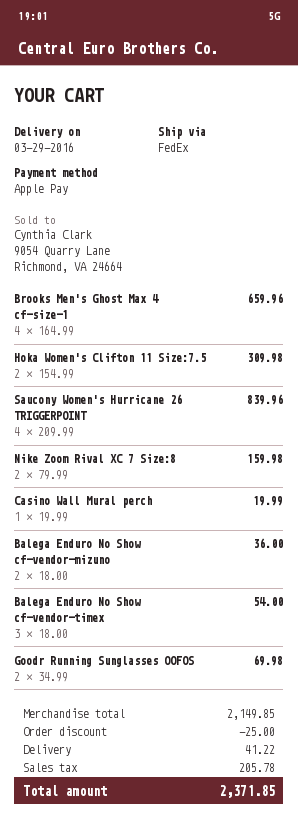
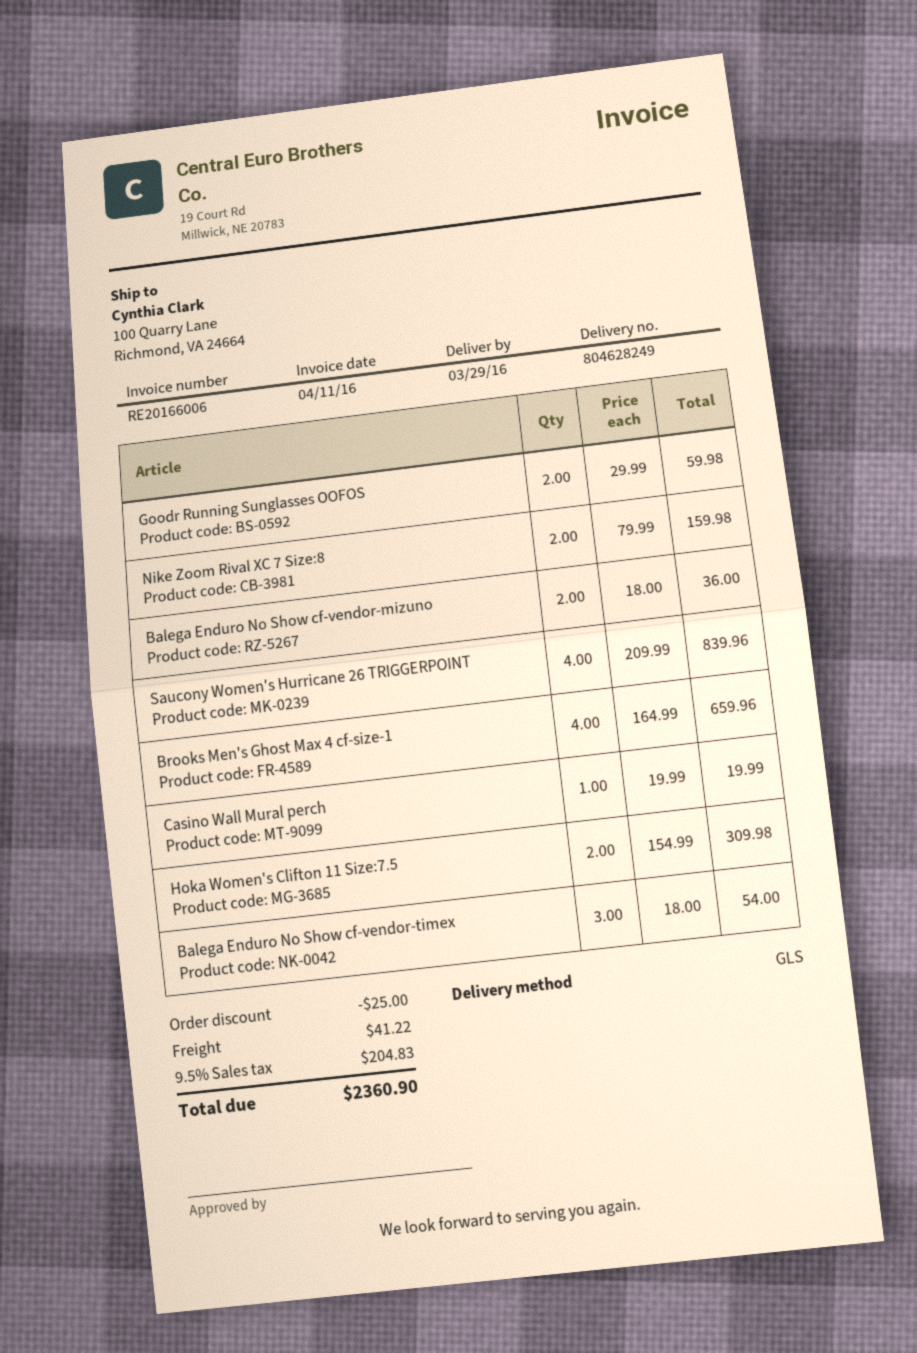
shipping method: FedEx -> GLS
Goodr Running Sunglasses OOFOS: 2 x 34.99 = 69.98 -> 2 x 29.99 = 59.98
tax: 205.78 -> 204.83
total: 2371.85 -> 2360.90

